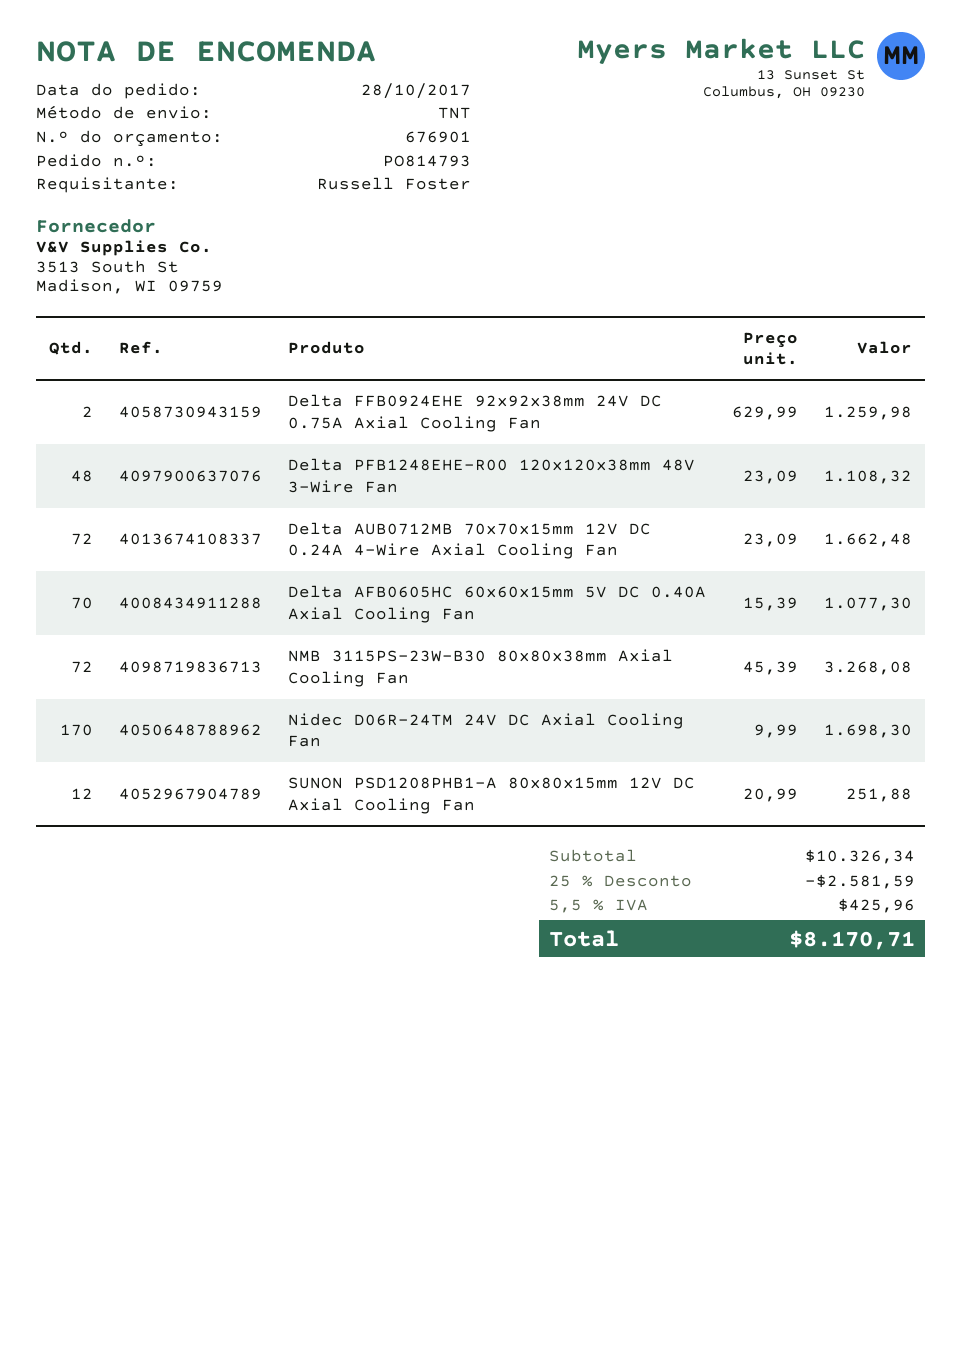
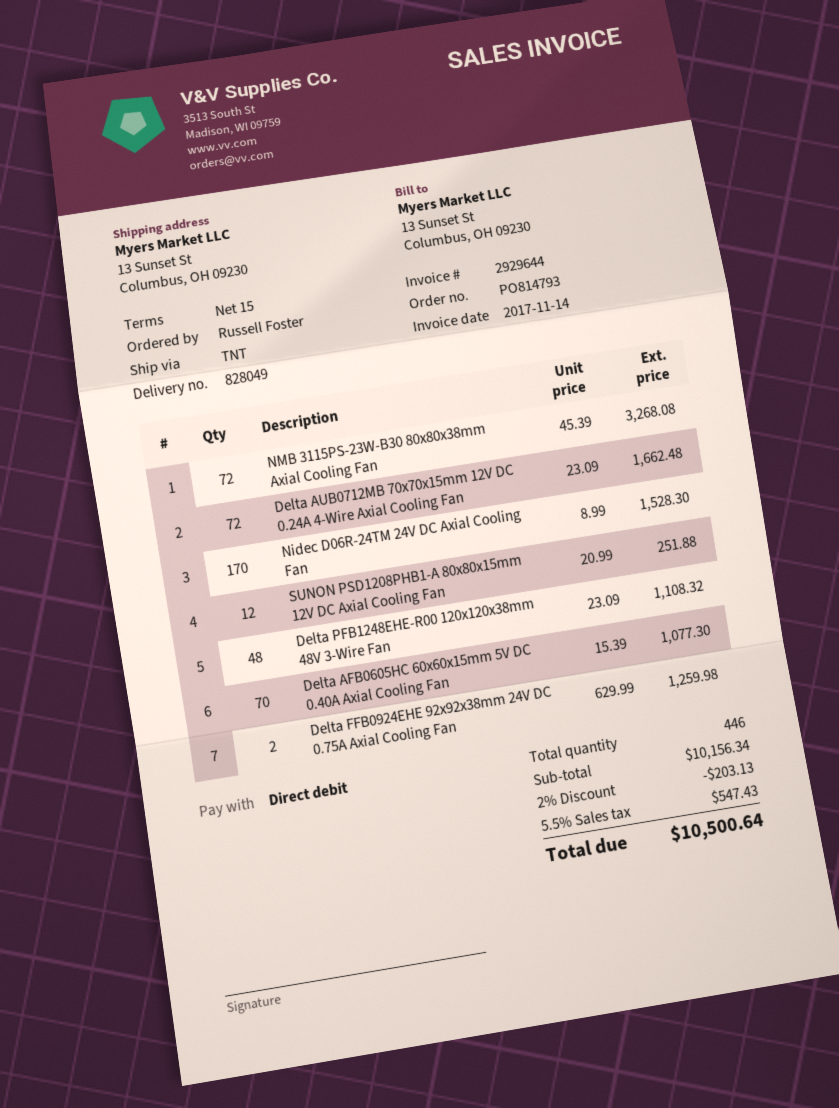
Nidec D06R-24TM 24V DC Axial Cooling Fan: 170 x 9.99 = 1698.30 -> 170 x 8.99 = 1528.30
subtotal: 10326.34 -> 10156.34
discount: 25% = 2581.59 -> 2% = 203.13
tax: 5.5% = 425.96 -> 5.5% = 547.43
total: 8170.71 -> 10500.64

